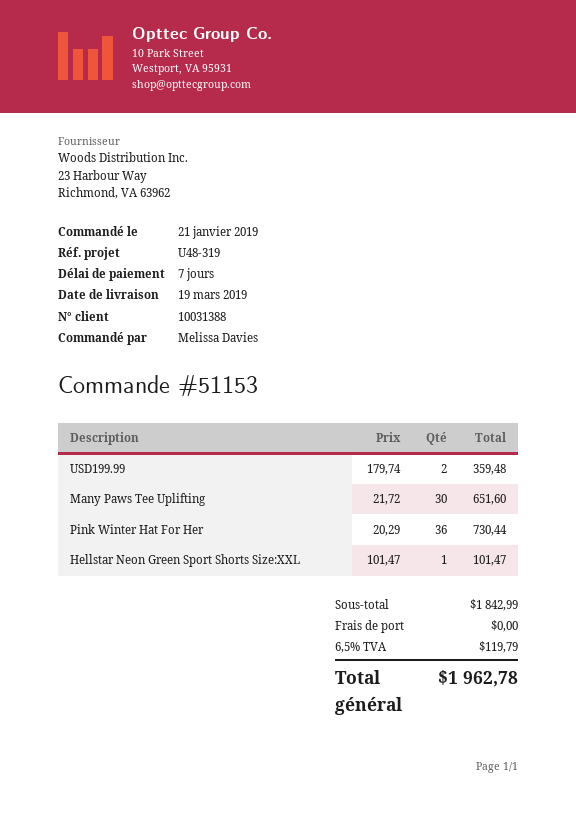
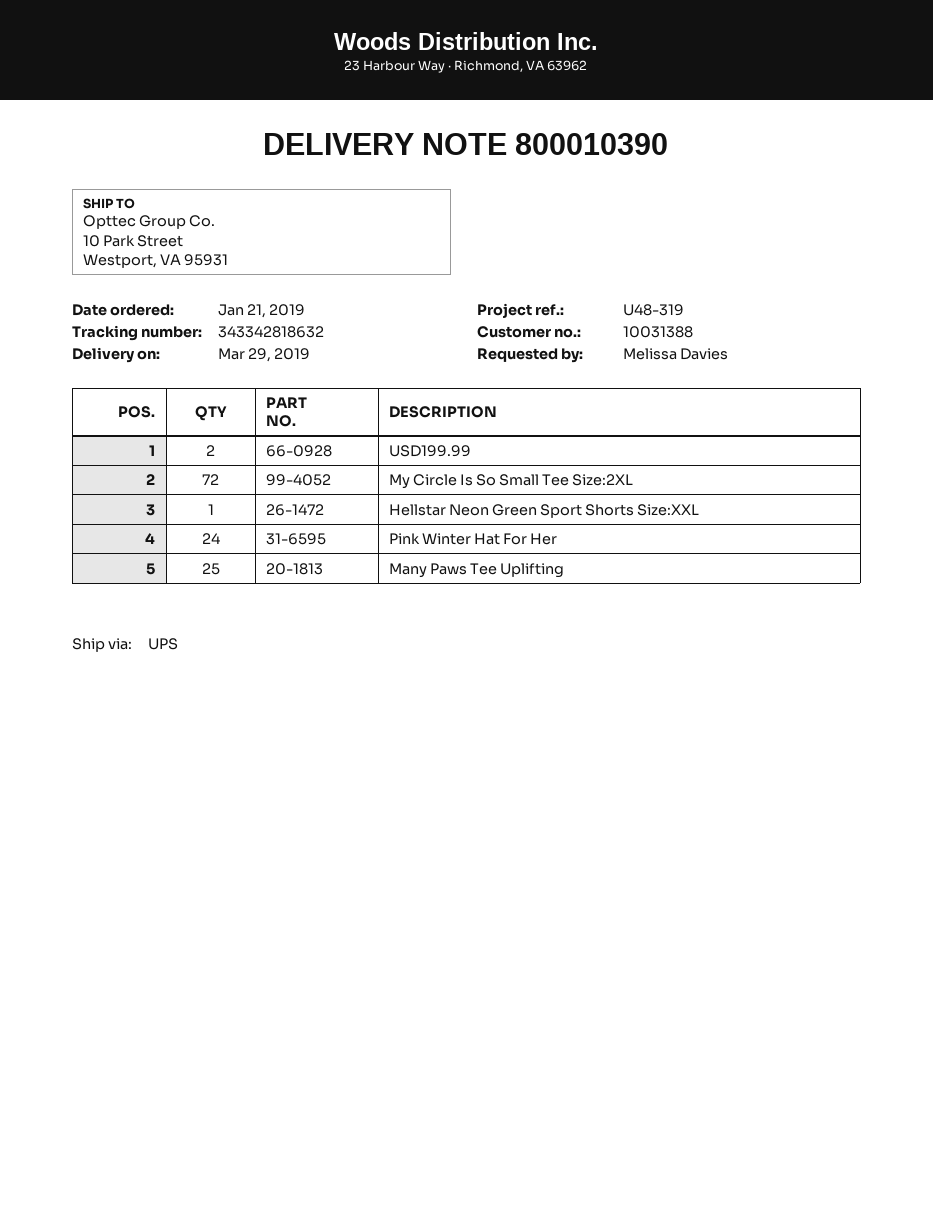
delivery date: 2019-03-19 -> 2019-03-29
Many Paws Tee Uplifting: 30 -> 25
Pink Winter Hat For Her: 36 -> 24
My Circle Is So Small Tee Size:2XL: none -> 72

